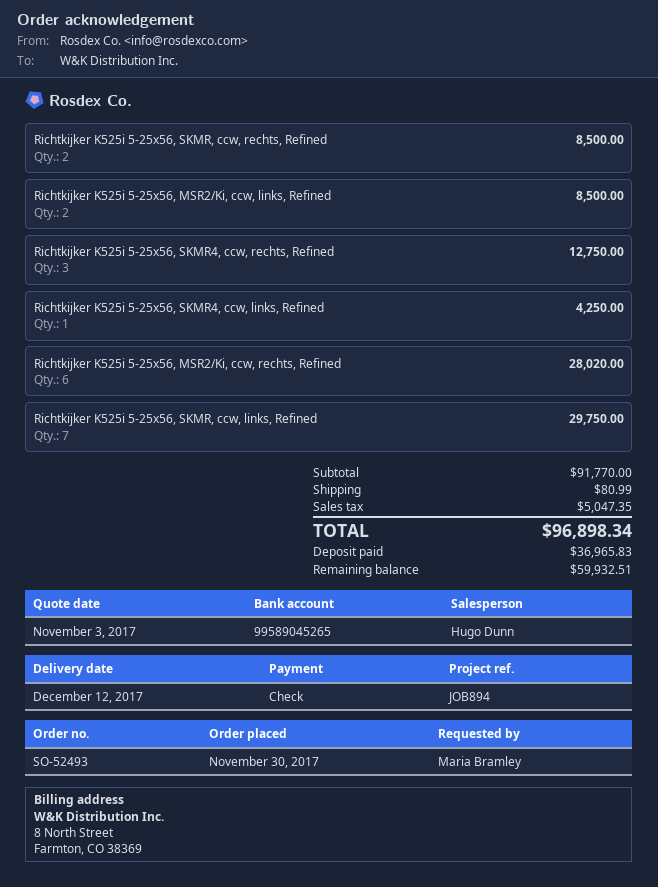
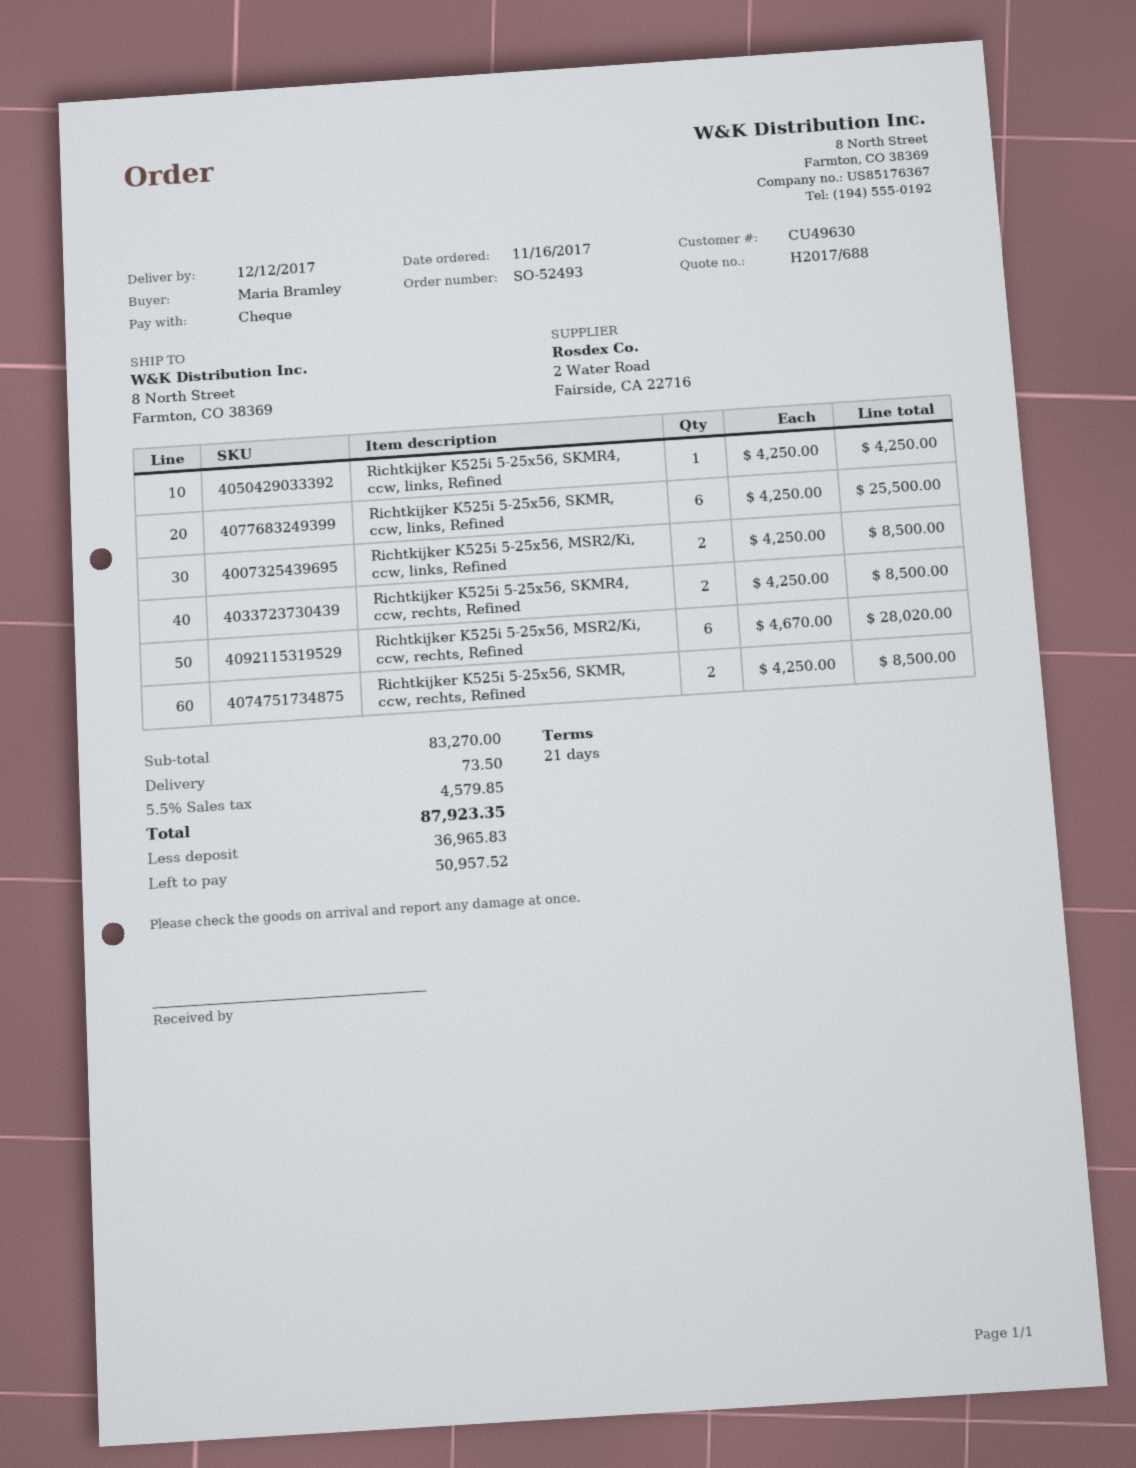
order date: 2017-11-30 -> 2017-11-16
Richtkijker K525i 5-25x56, SKMR4, ccw, rechts, Refined: 3 for 12750.00 -> 2 for 8500.00
Richtkijker K525i 5-25x56, SKMR, ccw, links, Refined: 7 for 29750.00 -> 6 for 25500.00
subtotal: 91770.00 -> 83270.00
shipping: 80.99 -> 73.50
tax: 5047.35 -> 4579.85
total: 96898.34 -> 87923.35
balance: 59932.51 -> 50957.52

